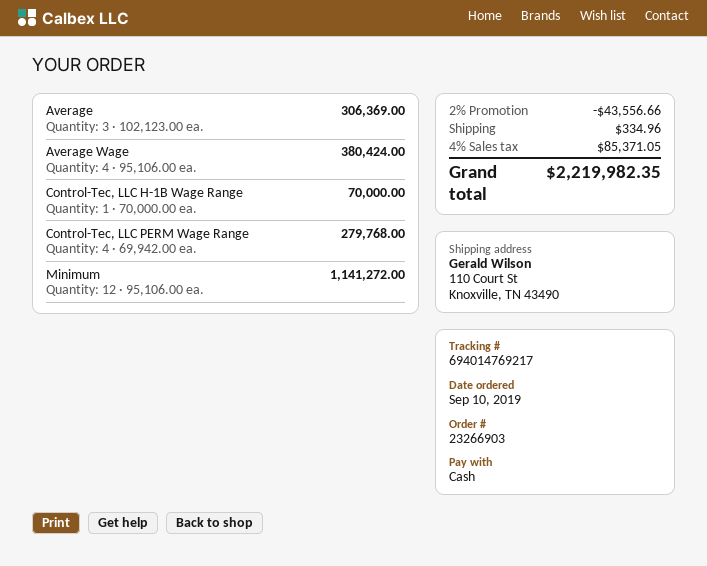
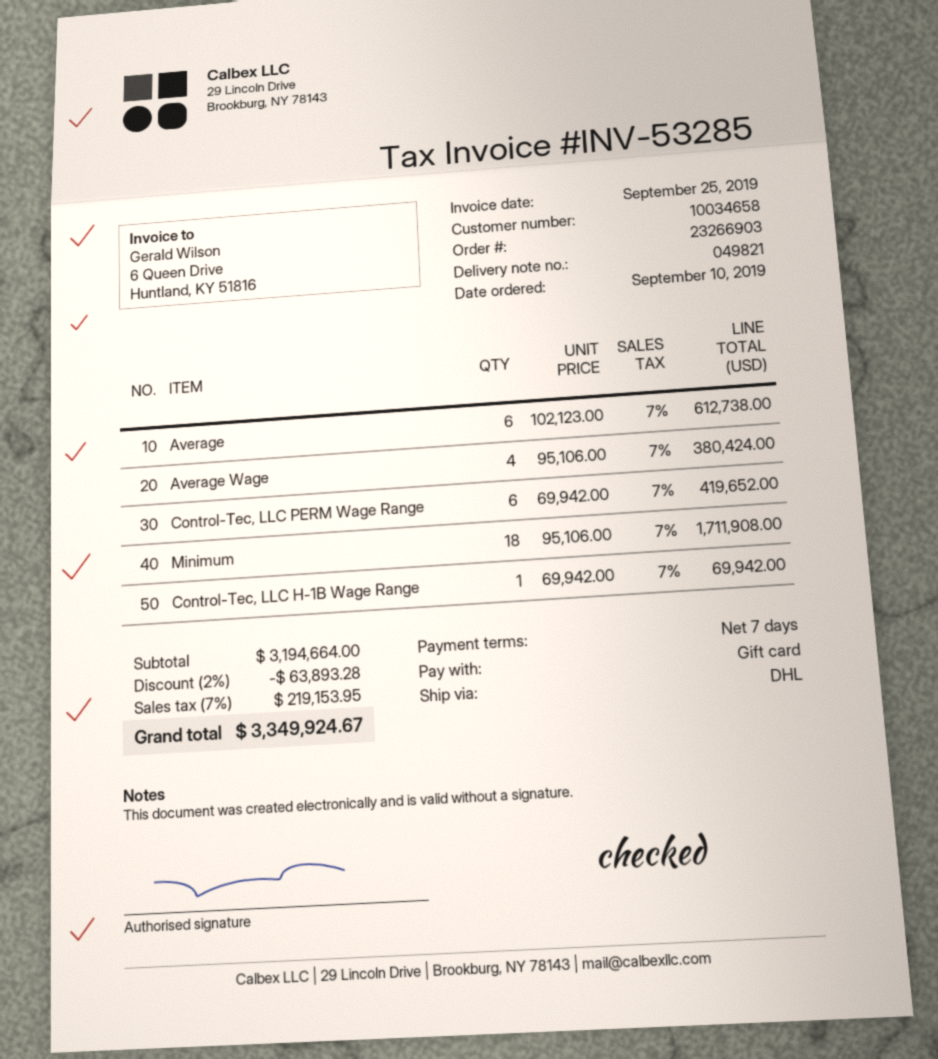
payment method: cash -> gift card
Average: 3 x 102123.00 = 306369.00 -> 6 x 102123.00 = 612738.00
Control-Tec, LLC H-1B Wage Range: 1 x 70000.00 = 70000.00 -> 1 x 69942.00 = 69942.00
Control-Tec, LLC PERM Wage Range: 4 x 69942.00 = 279768.00 -> 6 x 69942.00 = 419652.00
Minimum: 12 x 95106.00 = 1141272.00 -> 18 x 95106.00 = 1711908.00
discount: 2% = 43556.66 -> 2% = 63893.28
shipping: 334.96 -> none
tax: 4% = 85371.05 -> 7% = 219153.95
total: 2219982.35 -> 3349924.67

